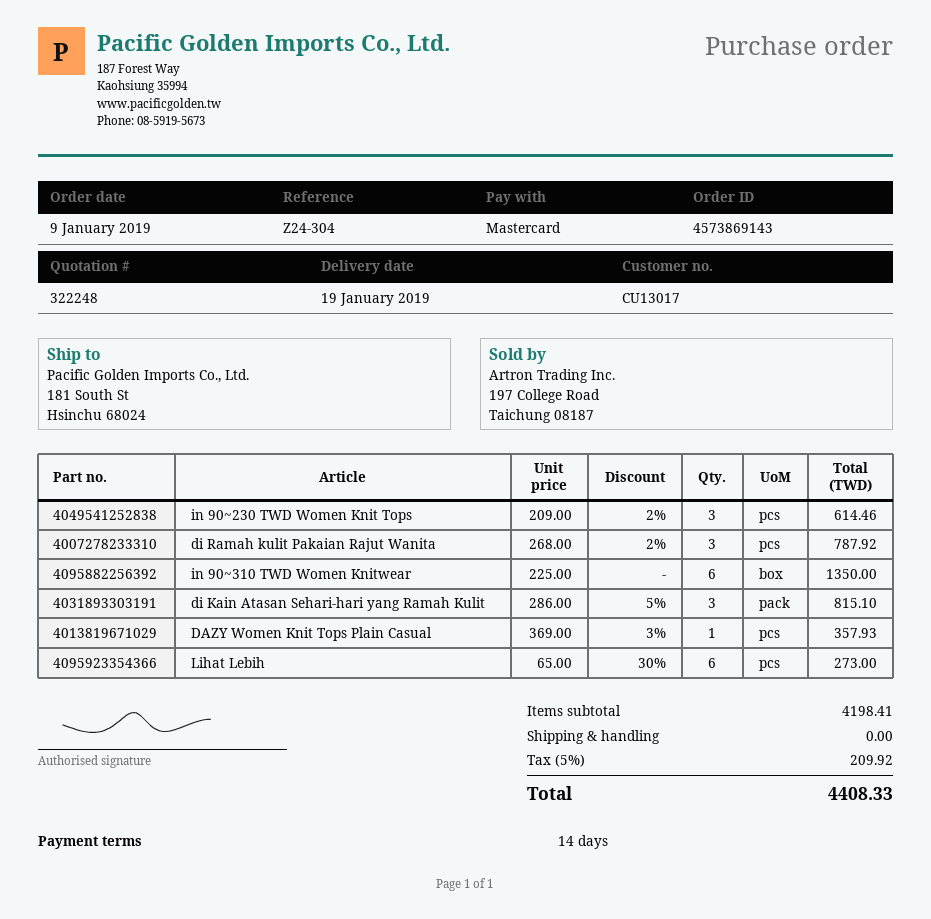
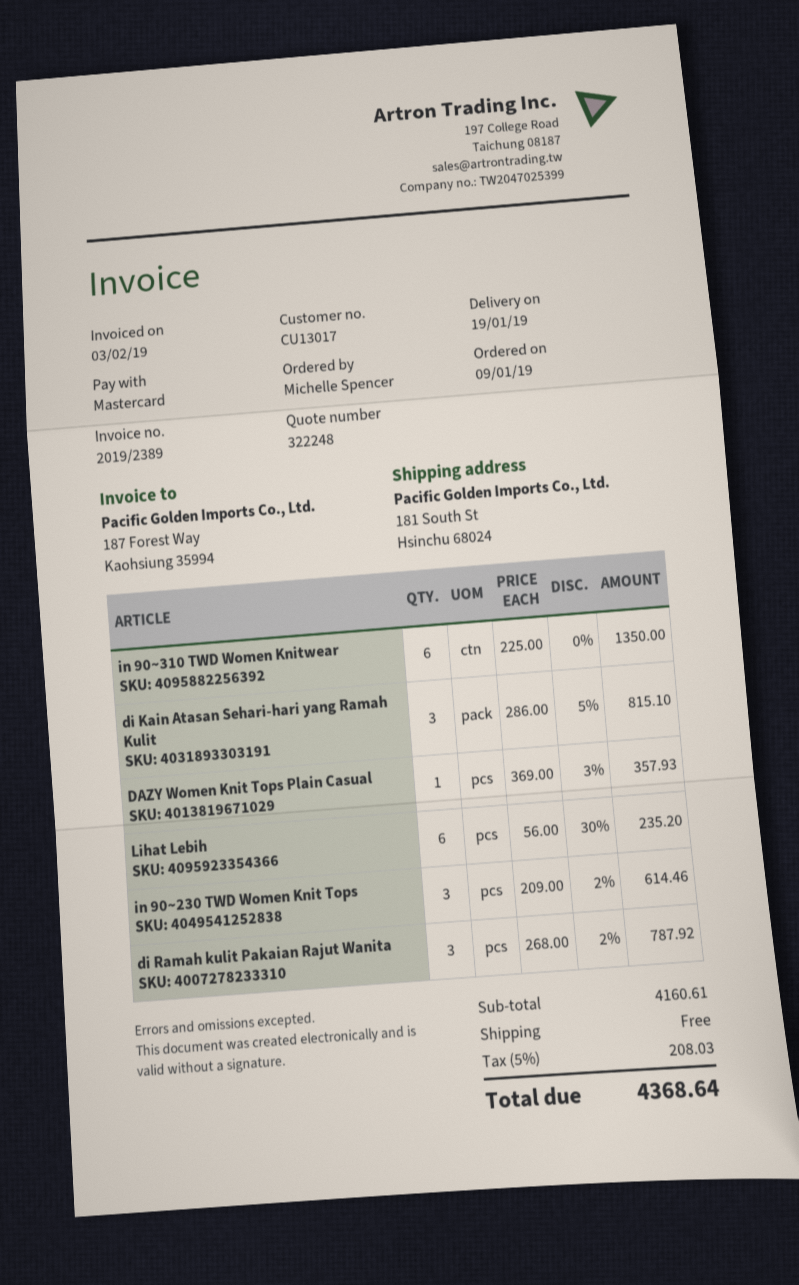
Lihat Lebih: 6 x 65.00 - 30% = 273.00 -> 6 x 56.00 - 30% = 235.20
subtotal: 4198.41 -> 4160.61
tax: 5% = 209.92 -> 5% = 208.03
total: 4408.33 -> 4368.64

